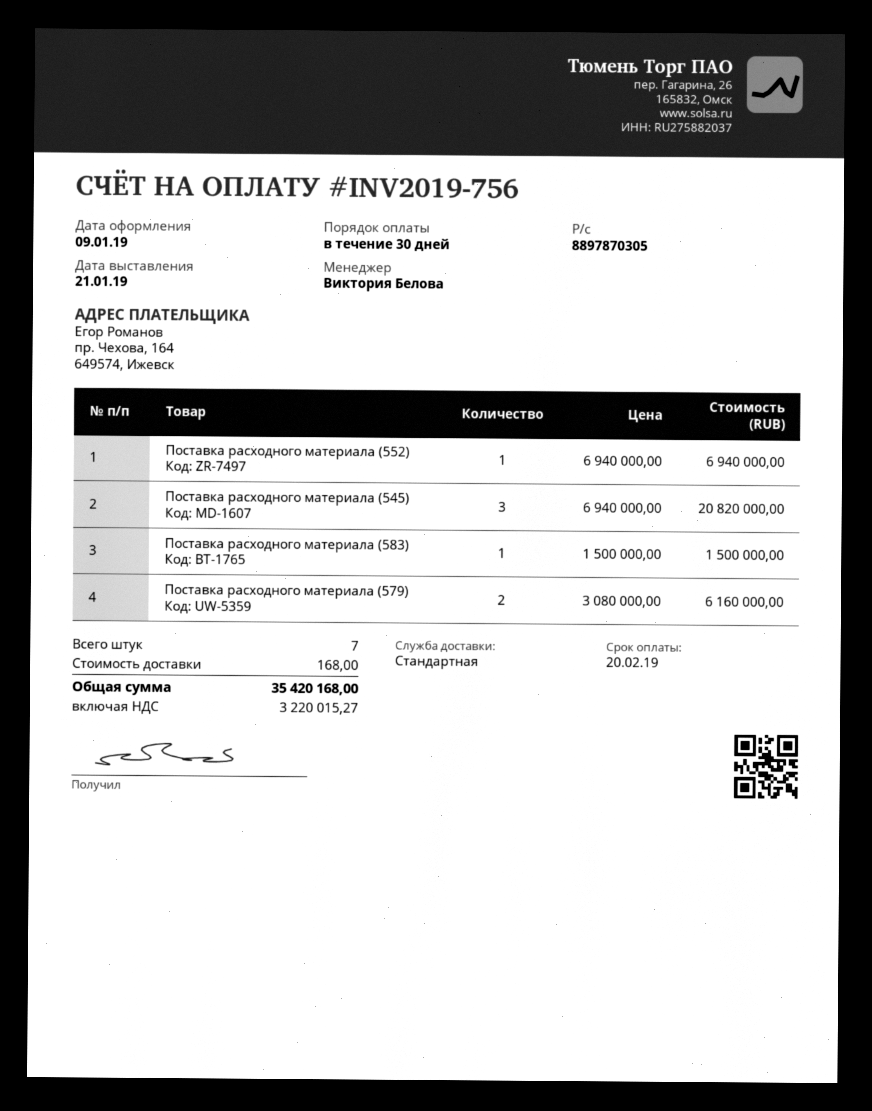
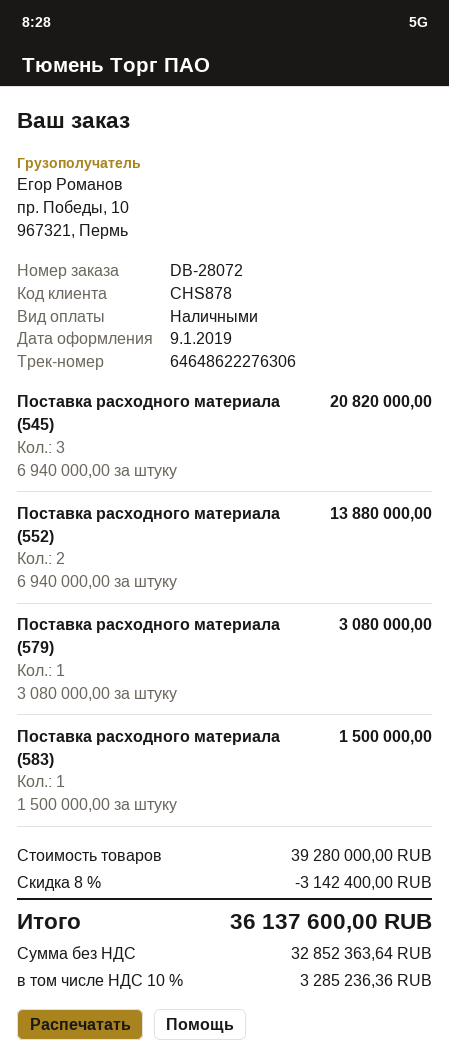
Поставка расходного материала (552): 1 x 6940000.00 = 6940000.00 -> 2 x 6940000.00 = 13880000.00
Поставка расходного материала (579): 2 x 3080000.00 = 6160000.00 -> 1 x 3080000.00 = 3080000.00
discount: none -> 8% = 3142400.00
shipping: 168.00 -> none
tax: 3220015.27 -> 3285236.36
total: 35420168.00 -> 36137600.00

